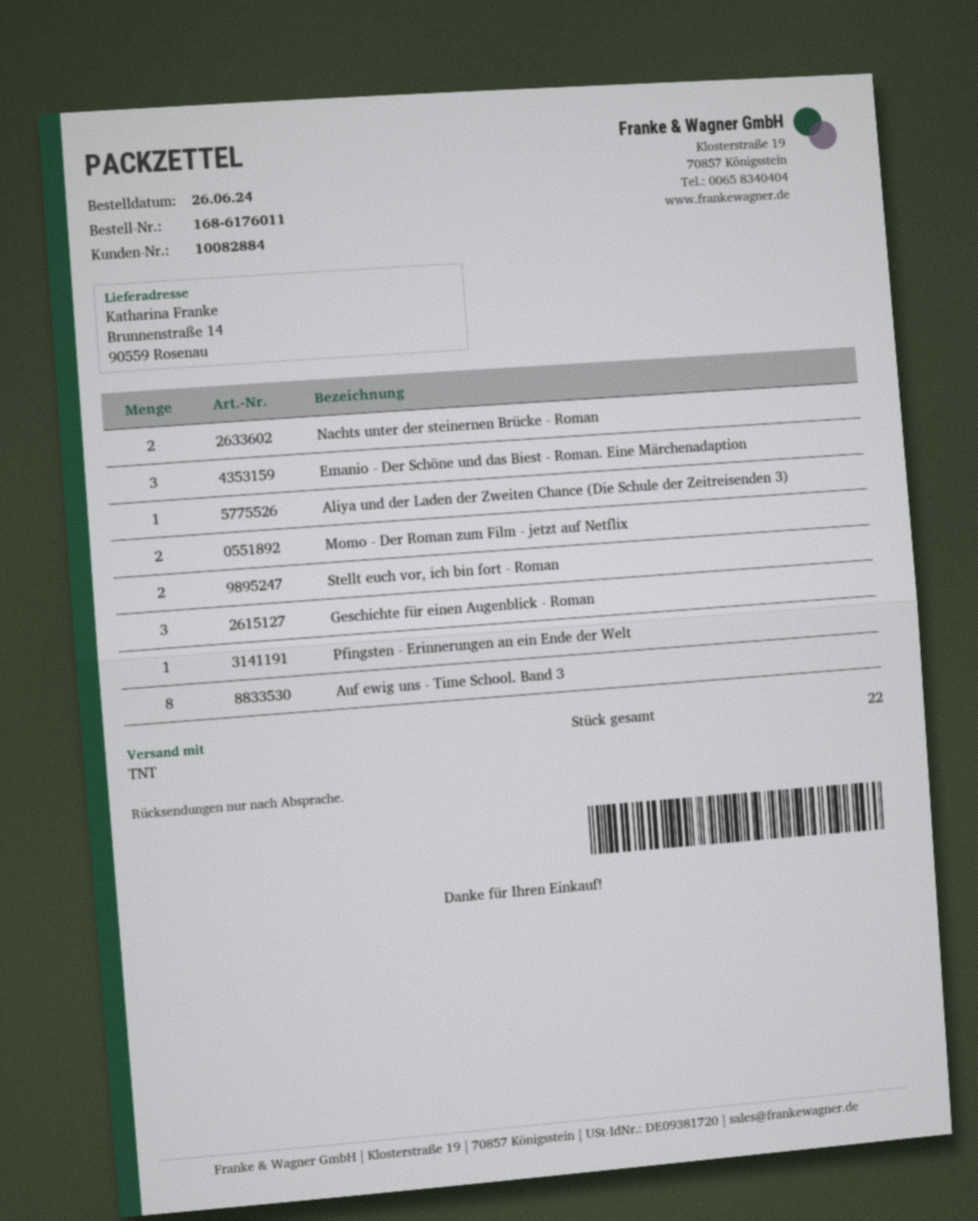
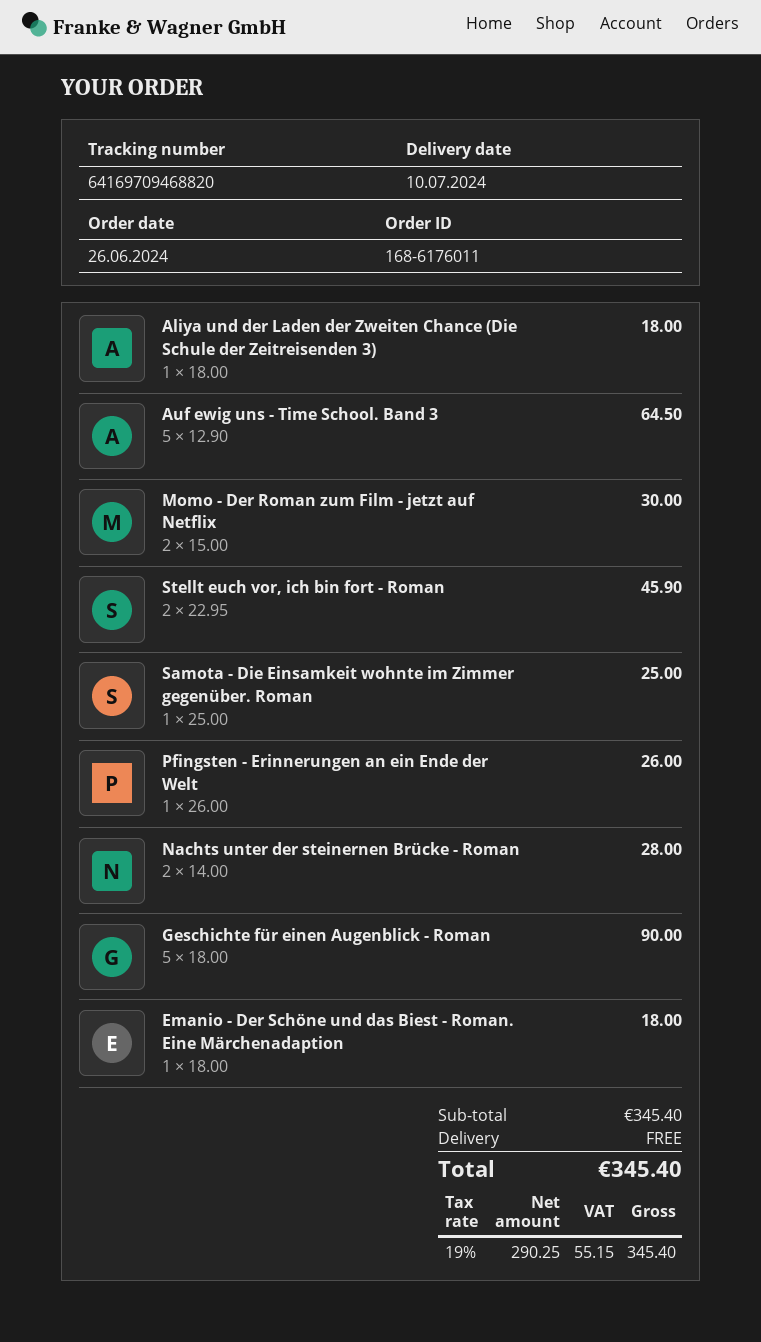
Emanio - Der Schöne und das Biest - Roman. Eine Märchenadaption: 3 -> 1
Geschichte für einen Augenblick - Roman: 3 -> 5
Auf ewig uns - Time School. Band 3: 8 -> 5
Samota - Die Einsamkeit wohnte im Zimmer gegenüber. Roman: none -> 1

